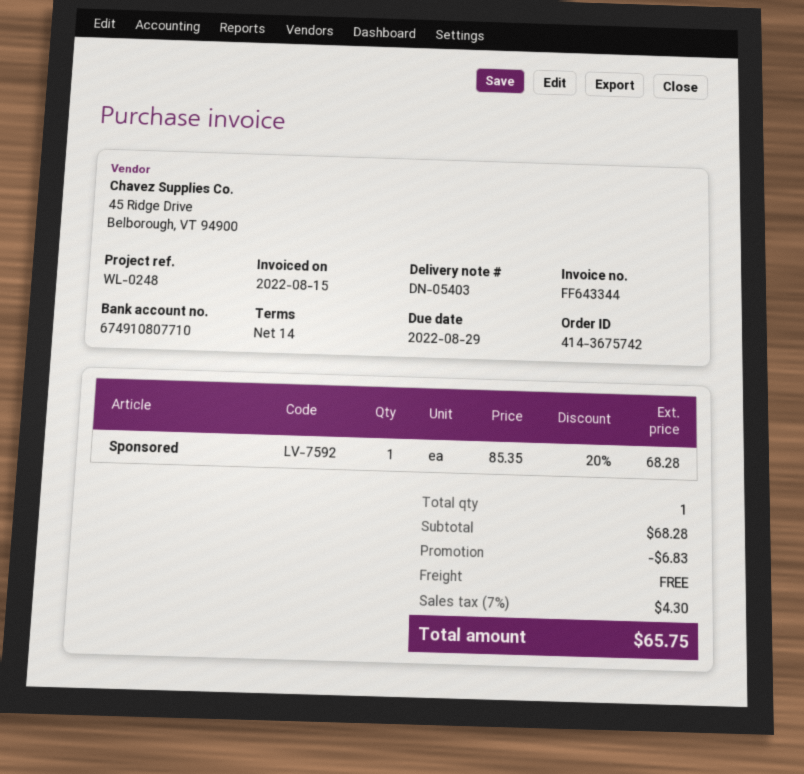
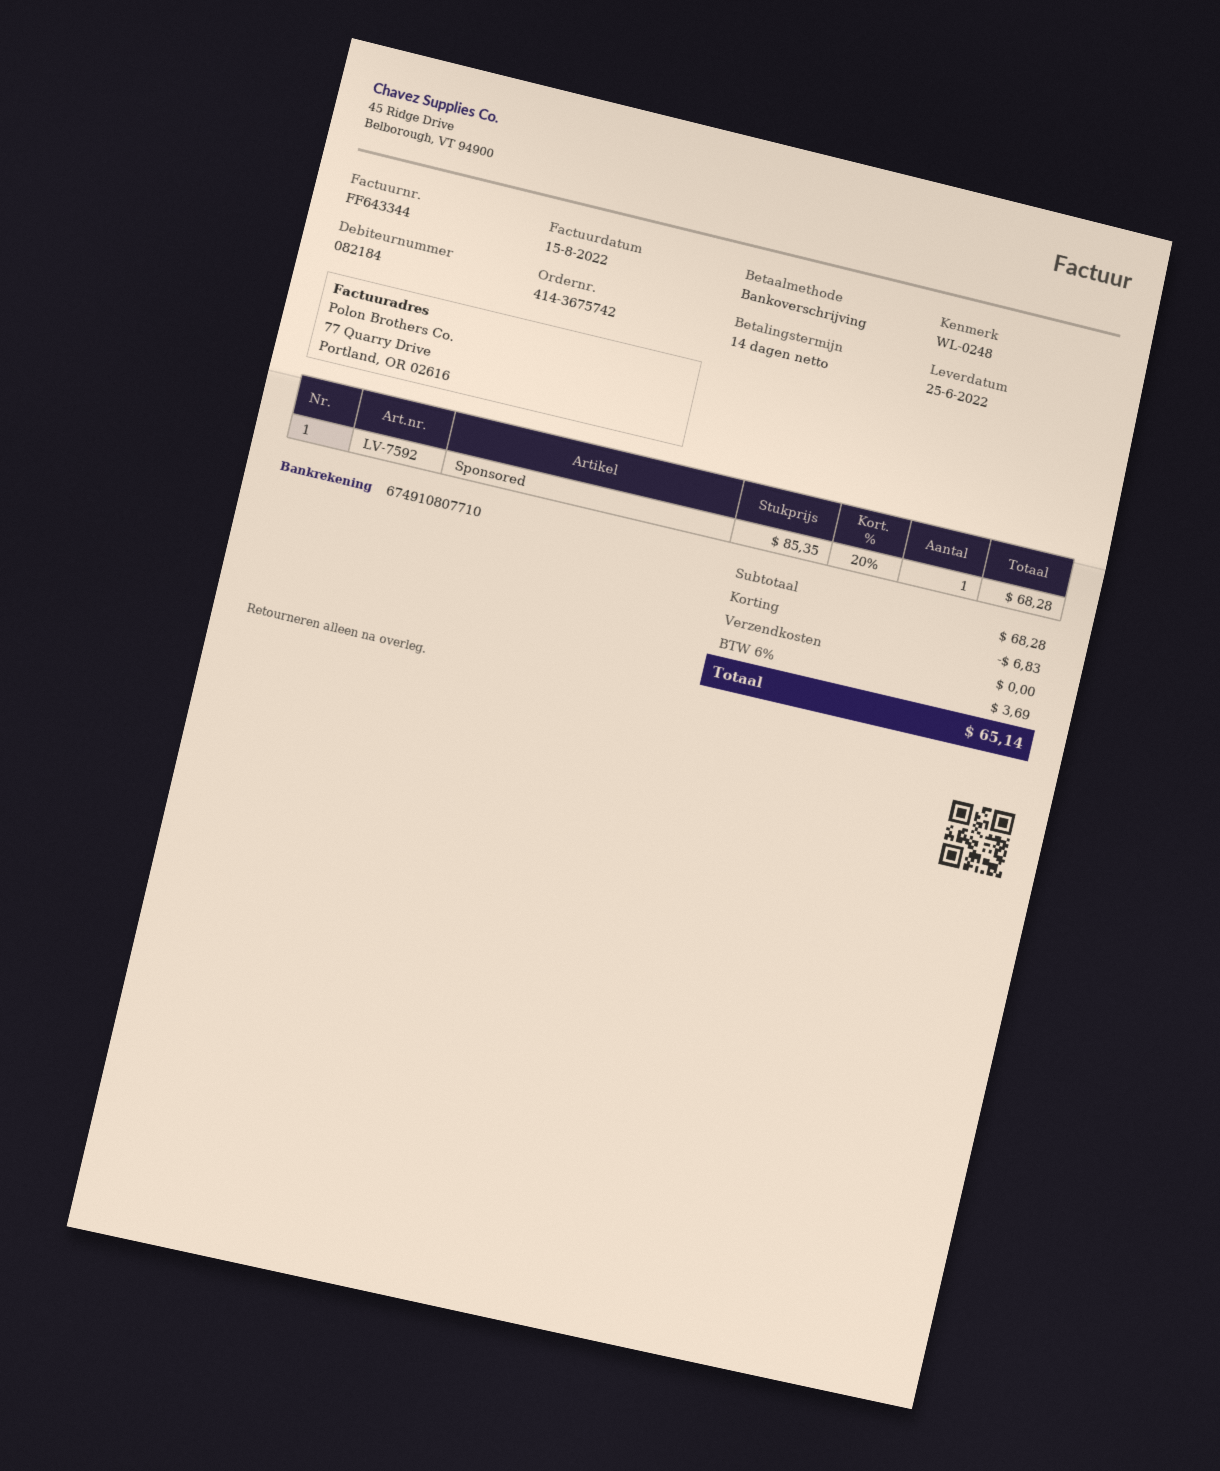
tax: 7% = 4.30 -> 6% = 3.69
total: 65.75 -> 65.14

